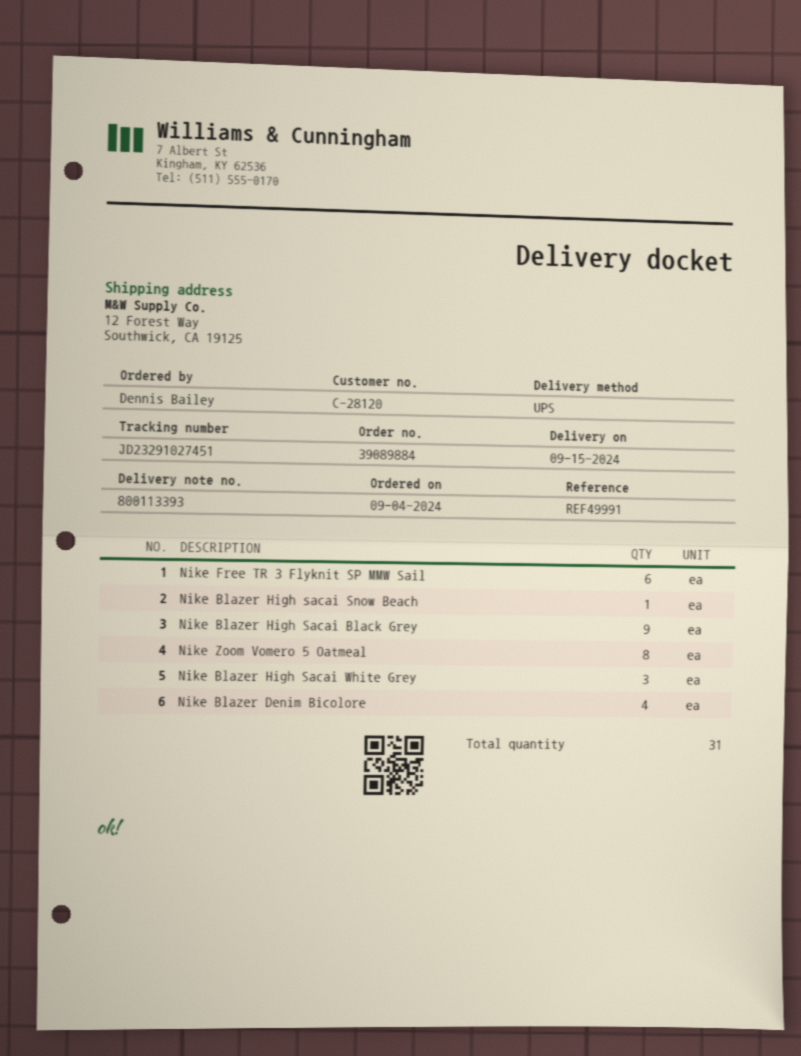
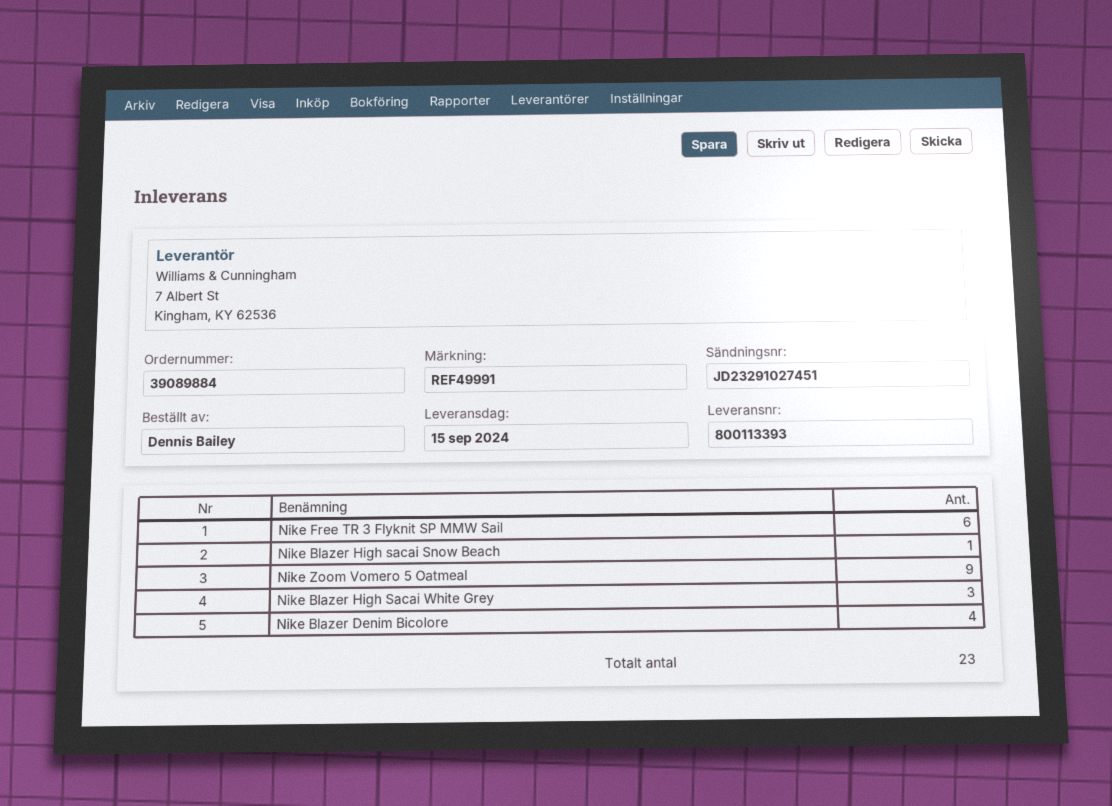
Nike Blazer High Sacai Black Grey: 9 -> none
Nike Zoom Vomero 5 Oatmeal: 8 -> 9
total quantity: 31 -> 23

